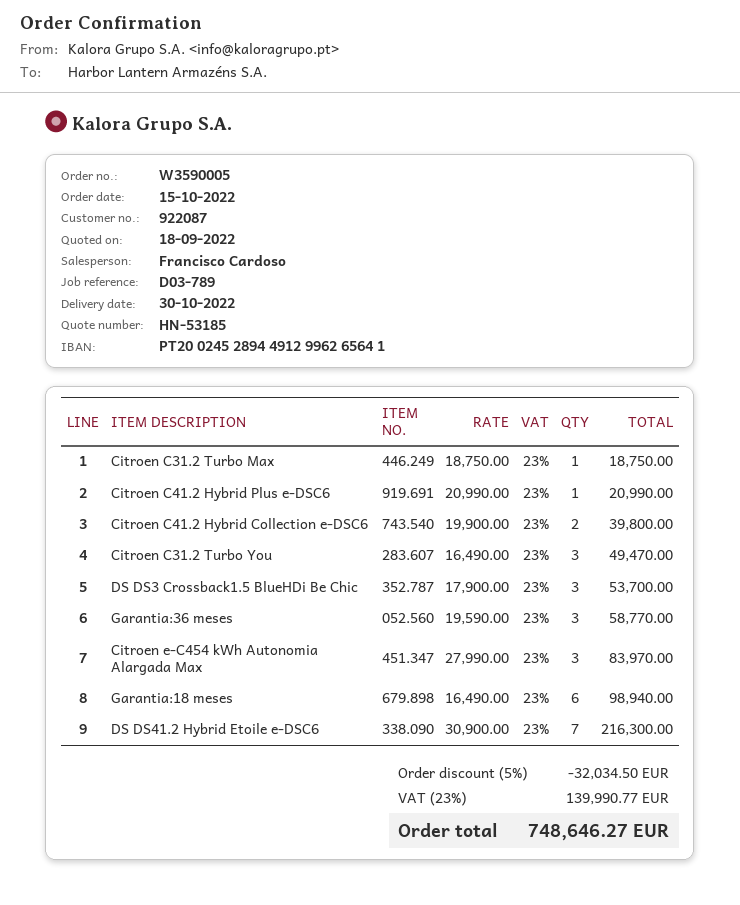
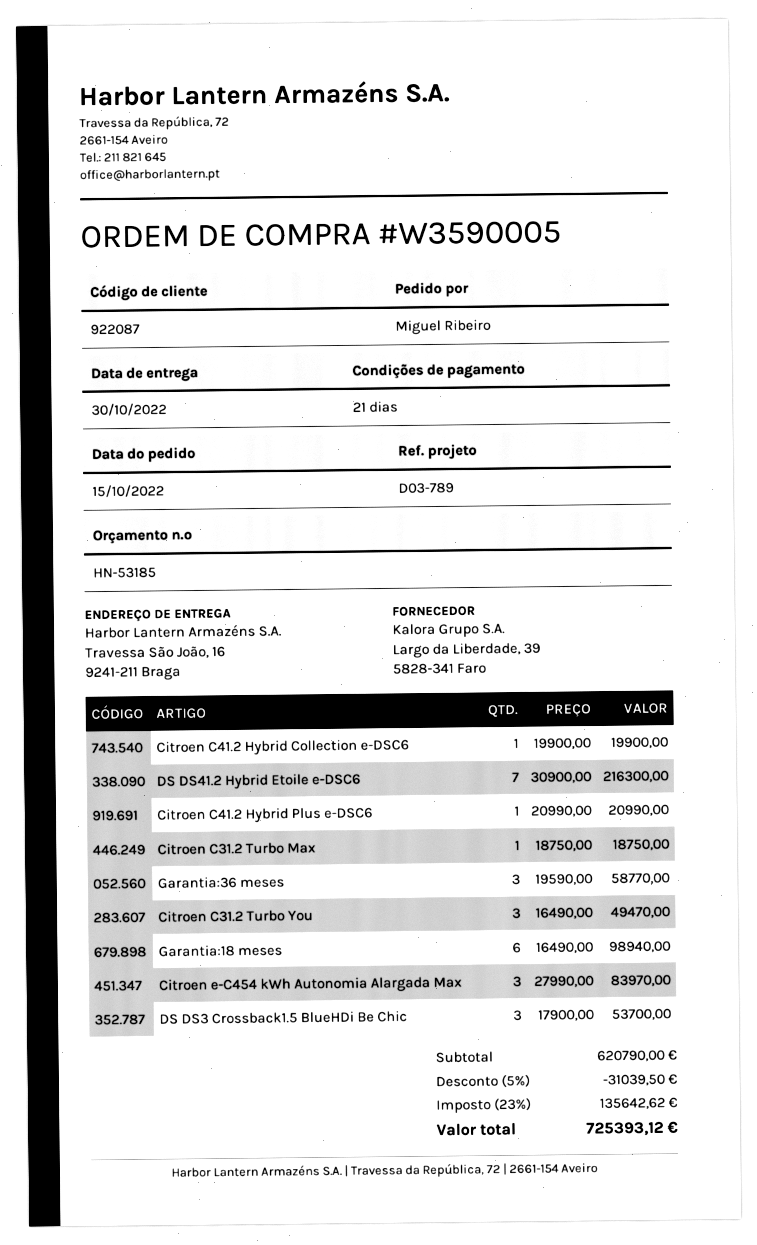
Citroen C41.2 Hybrid Collection e-DSC6: 2 x 19900.00 = 39800.00 -> 1 x 19900.00 = 19900.00
discount: 5% = 32034.50 -> 5% = 31039.50
tax: 23% = 139990.77 -> 23% = 135642.62
total: 748646.27 -> 725393.12

